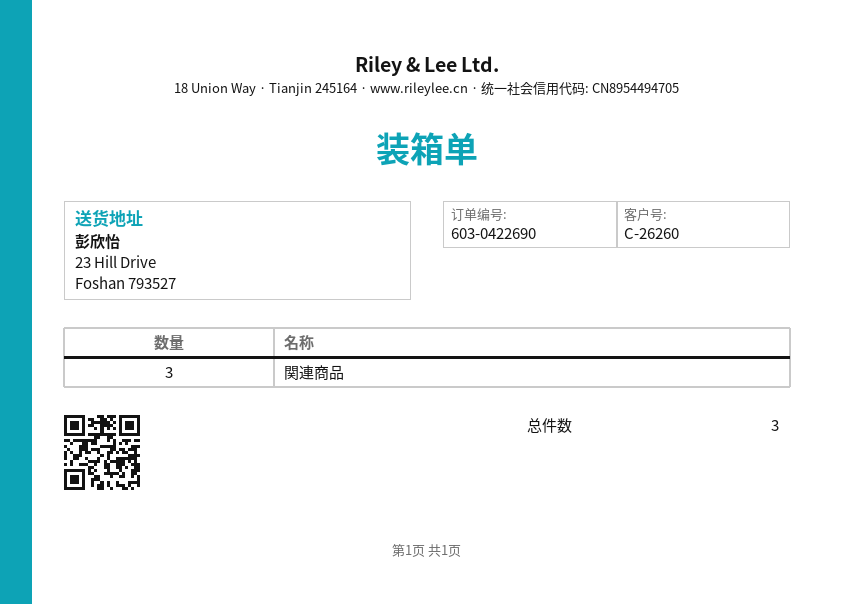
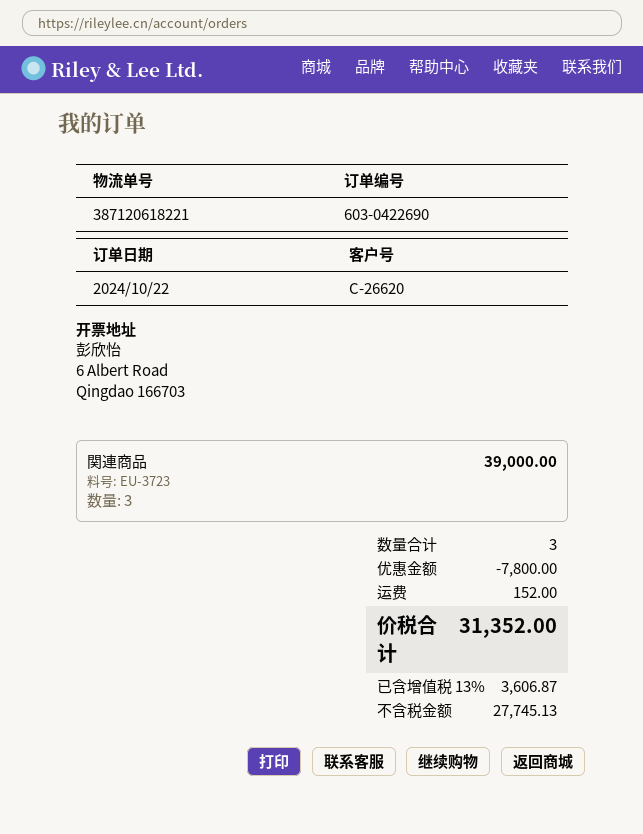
customer number: C-26260 -> C-26620

